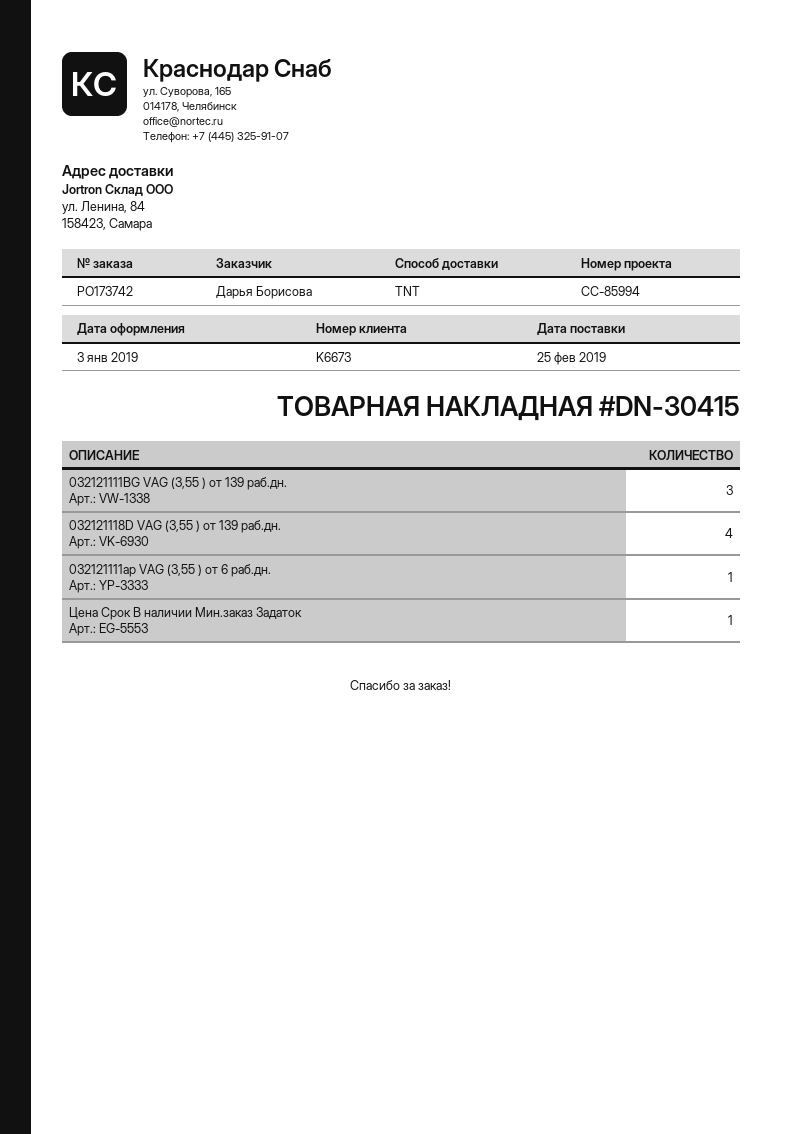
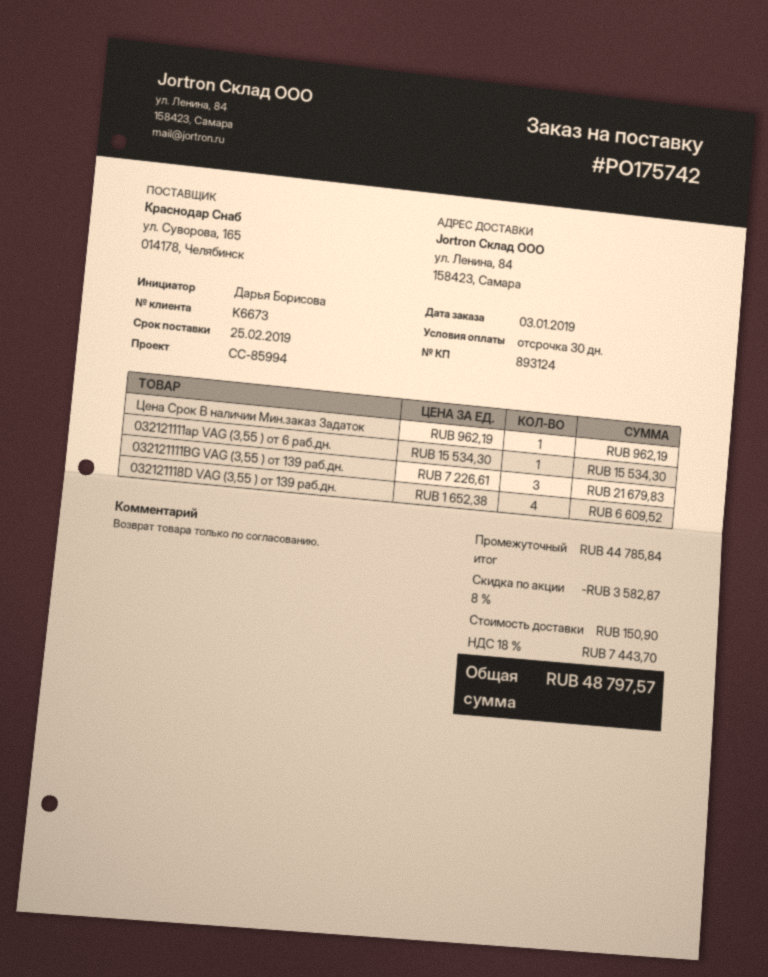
order number: PO173742 -> PO175742

